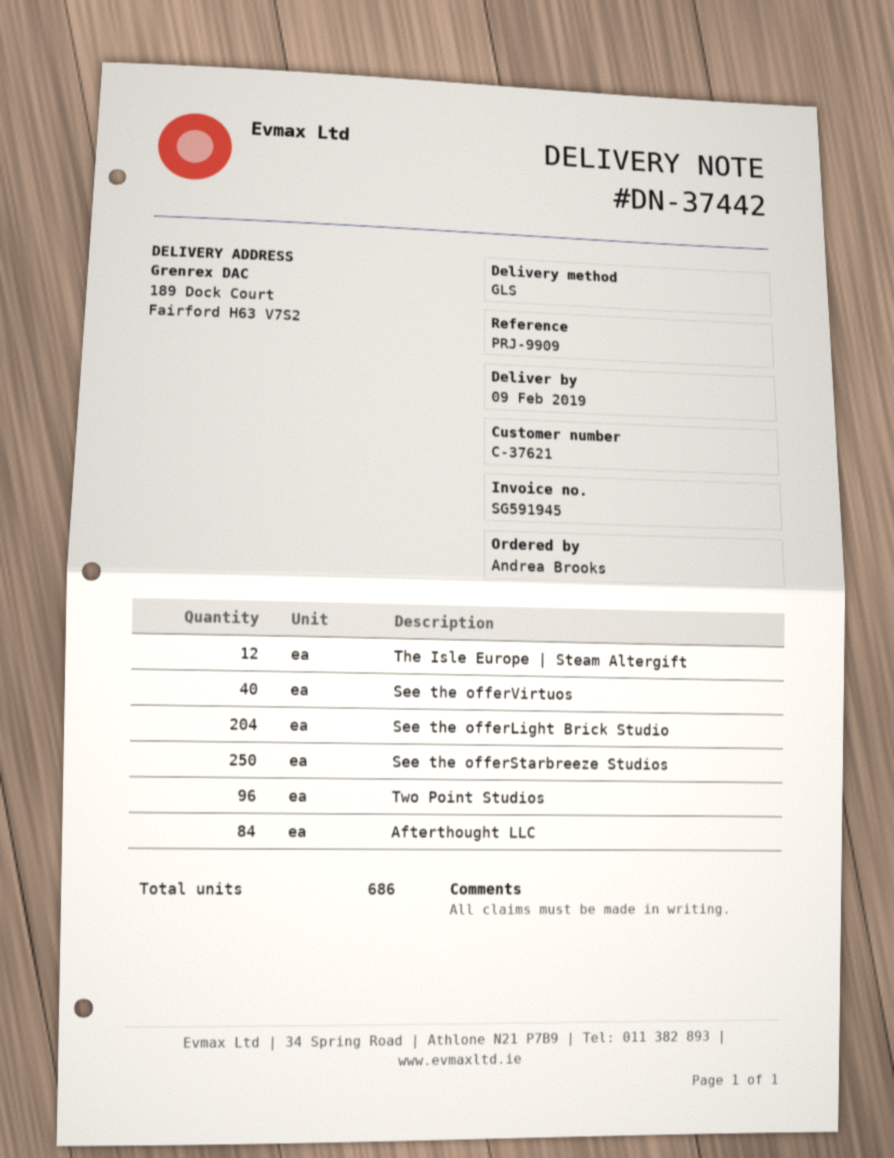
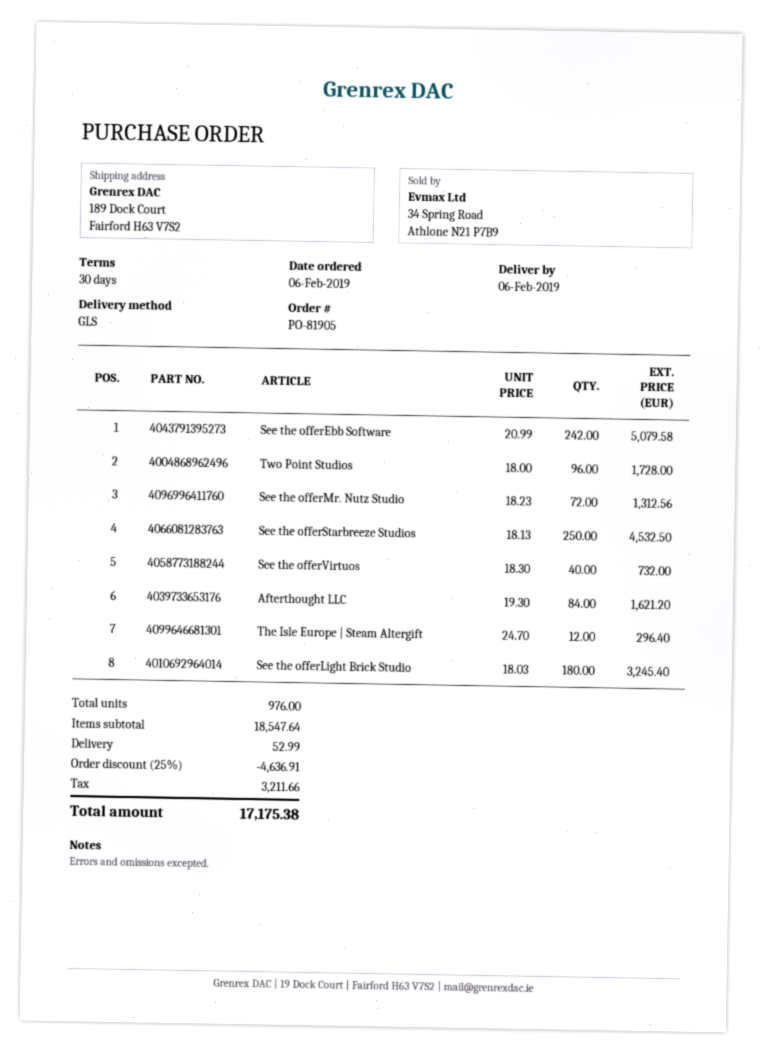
delivery date: 2019-02-09 -> 2019-02-06
See the offerLight Brick Studio: 204 -> 180
See the offerEbb Software: none -> 242
See the offerMr. Nutz Studio: none -> 72
total quantity: 686 -> 976

